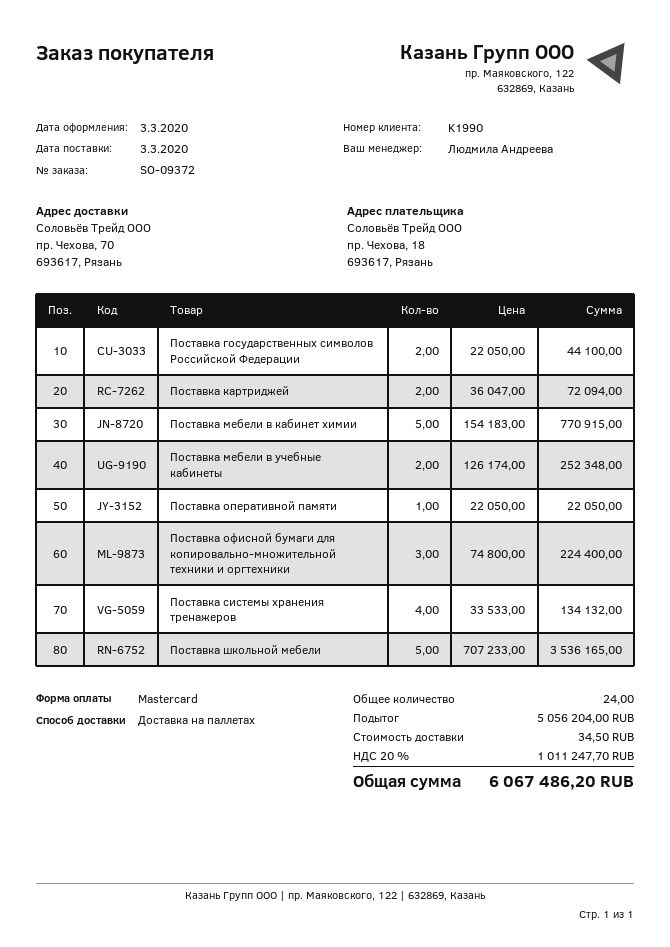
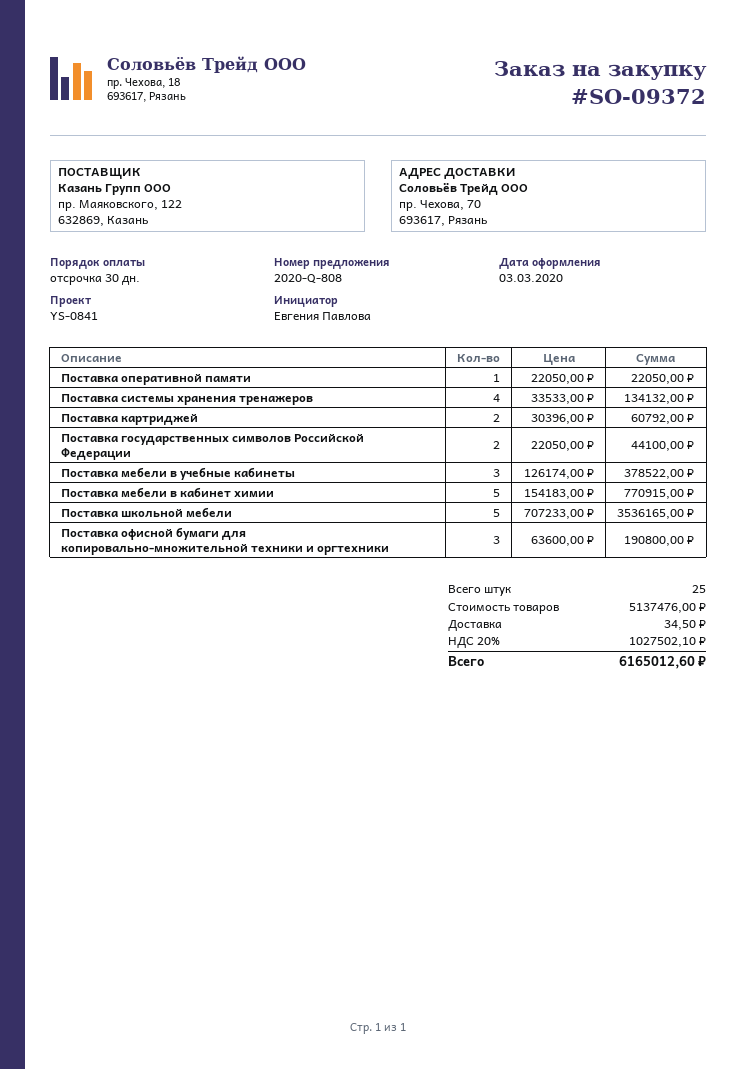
Поставка картриджей: 2 x 36047.00 = 72094.00 -> 2 x 30396.00 = 60792.00
Поставка мебели в учебные кабинеты: 2 x 126174.00 = 252348.00 -> 3 x 126174.00 = 378522.00
Поставка офисной бумаги для копировально-множительной техники и оргтехники: 3 x 74800.00 = 224400.00 -> 3 x 63600.00 = 190800.00
total quantity: 24 -> 25
subtotal: 5056204.00 -> 5137476.00
tax: 20% = 1011247.70 -> 20% = 1027502.10
total: 6067486.20 -> 6165012.60

